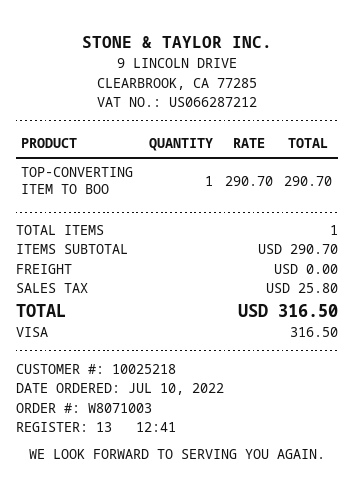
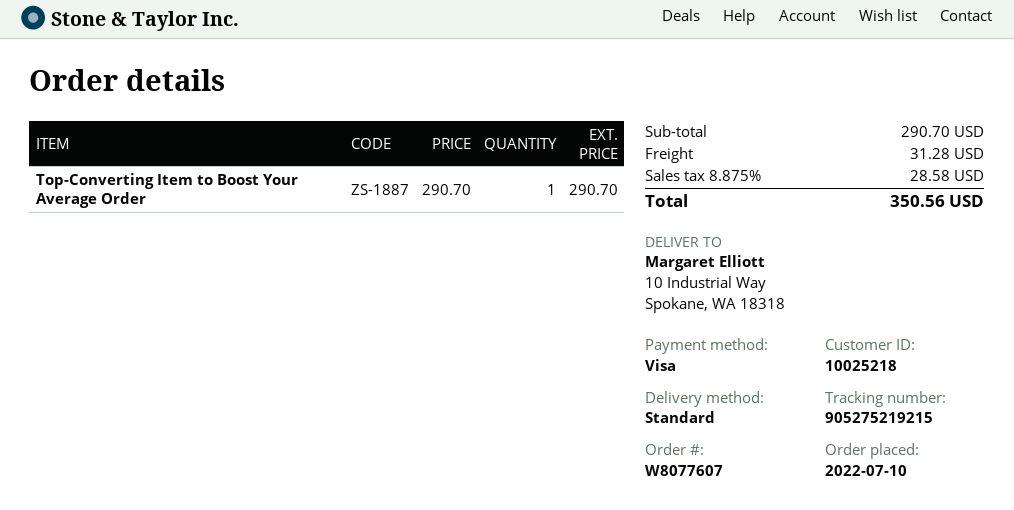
order number: W8071003 -> W8077607
shipping: 0.00 -> 31.28
tax: 25.80 -> 28.58
total: 316.50 -> 350.56

